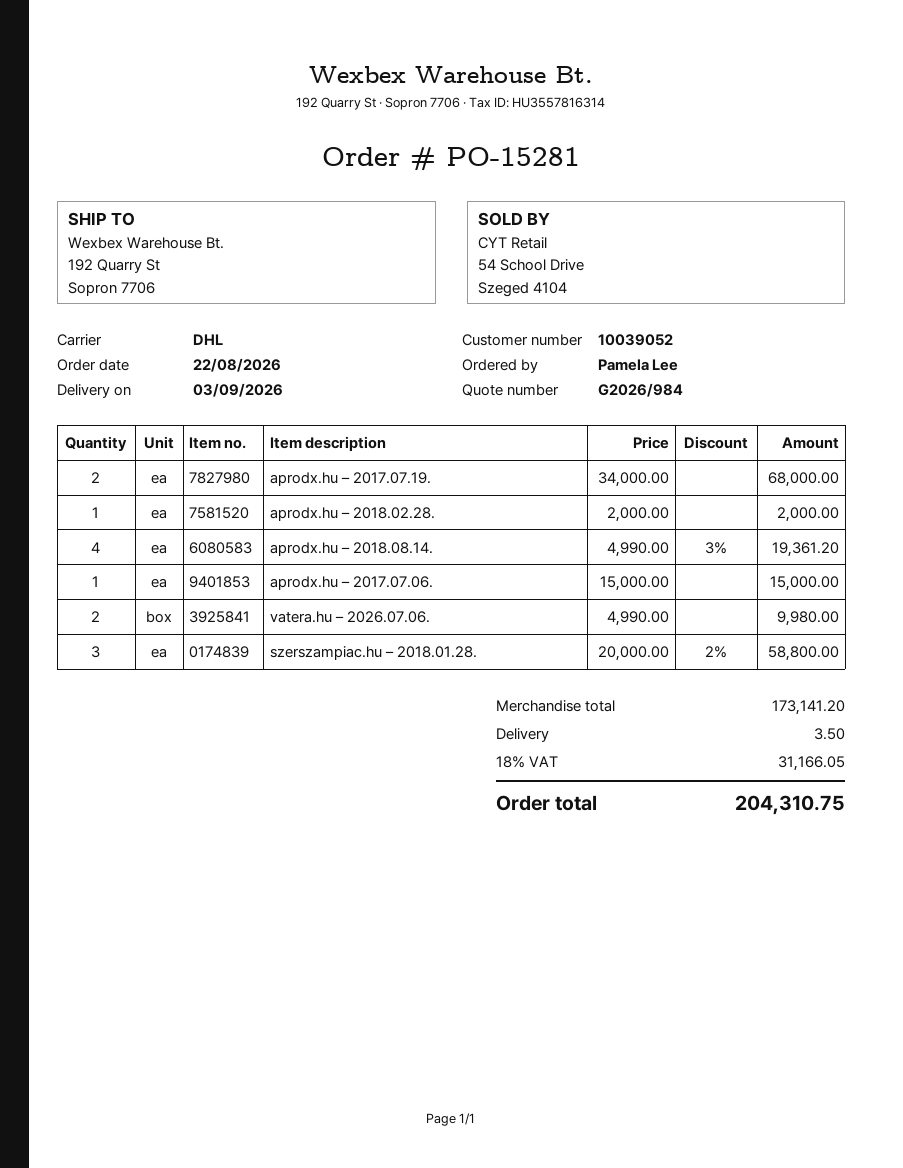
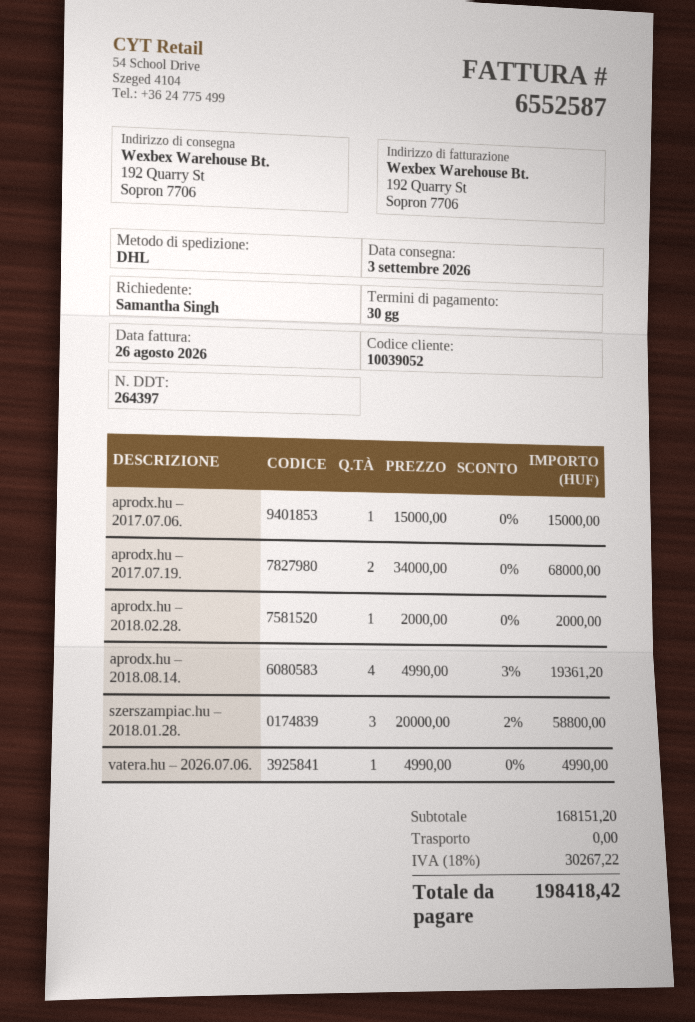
ordered by: Pamela Lee -> Samantha Singh
vatera.hu – 2026.07.06.: 2 x 4990.00 = 9980.00 -> 1 x 4990.00 = 4990.00
subtotal: 173141.20 -> 168151.20
shipping: 3.50 -> 0.00
tax: 18% = 31166.05 -> 18% = 30267.22
total: 204310.75 -> 198418.42

